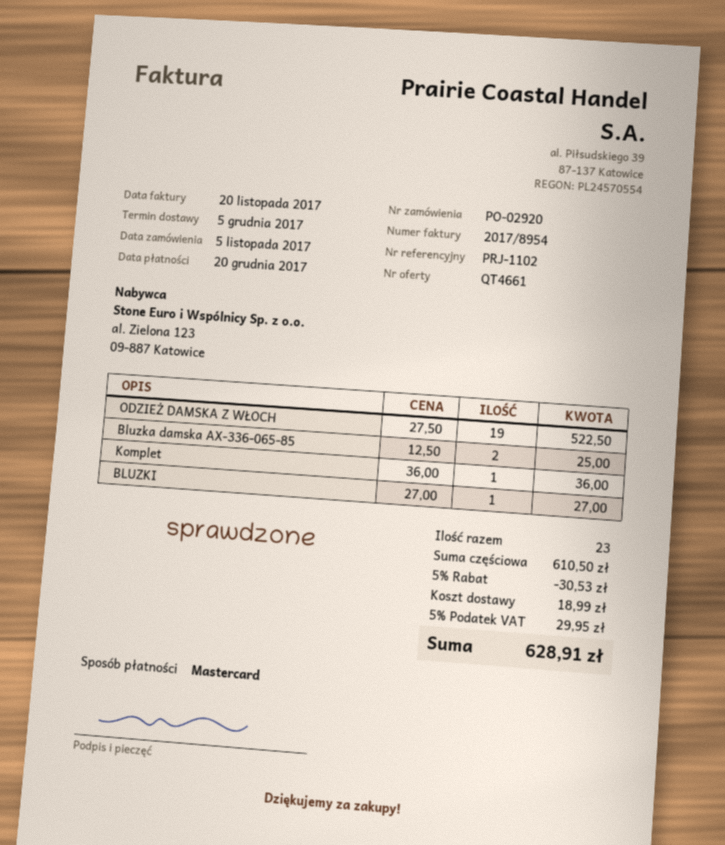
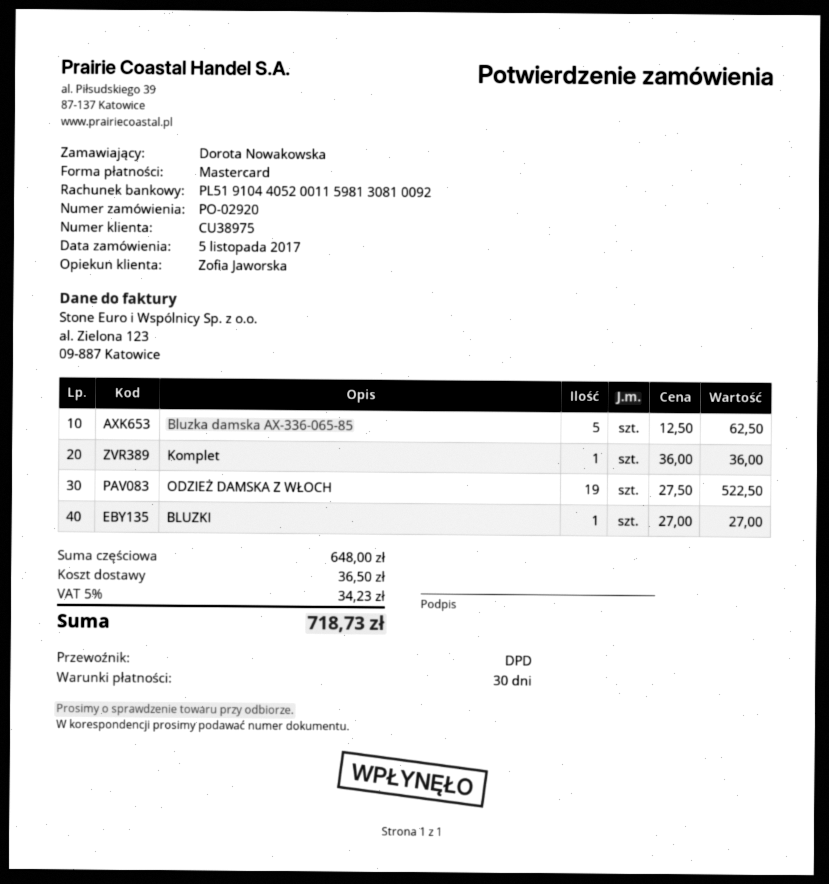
Bluzka damska AX-336-065-85: 2 x 12.50 = 25.00 -> 5 x 12.50 = 62.50
subtotal: 610.50 -> 648.00
discount: 5% = 30.53 -> none
shipping: 18.99 -> 36.50
tax: 5% = 29.95 -> 5% = 34.23
total: 628.91 -> 718.73

